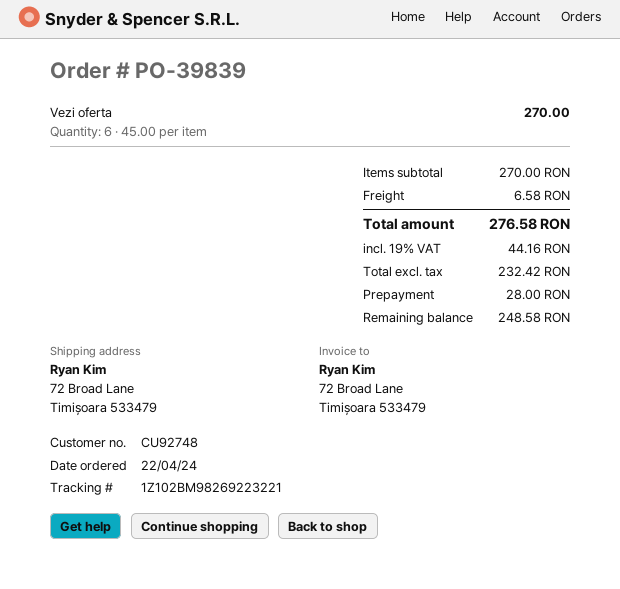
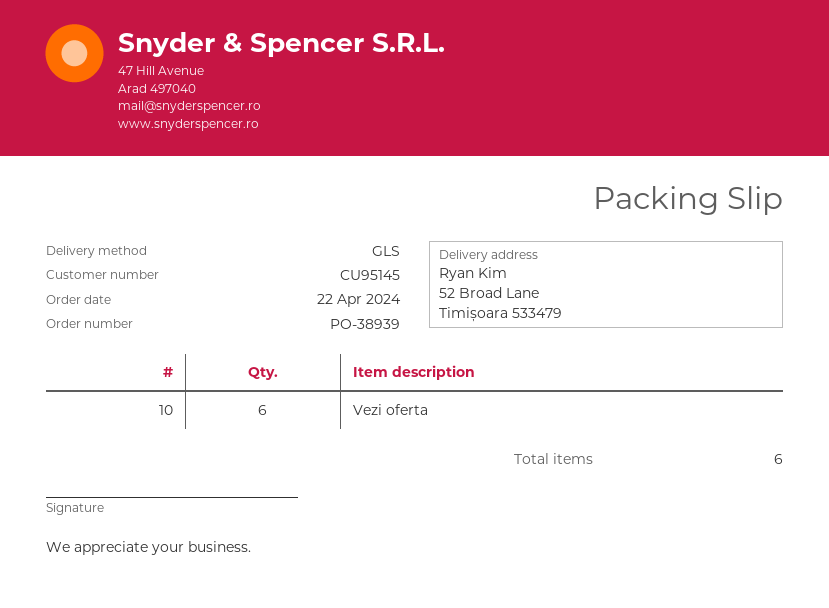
order number: PO-39839 -> PO-38939
customer number: CU92748 -> CU95145
ship to: 72 Broad Lane, Timișoara 533479 -> 52 Broad Lane, Timișoara 533479

